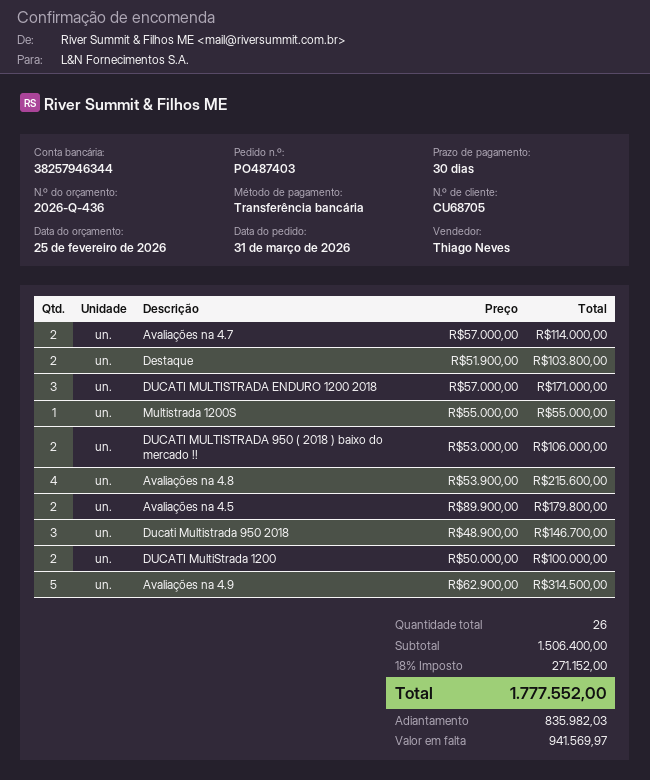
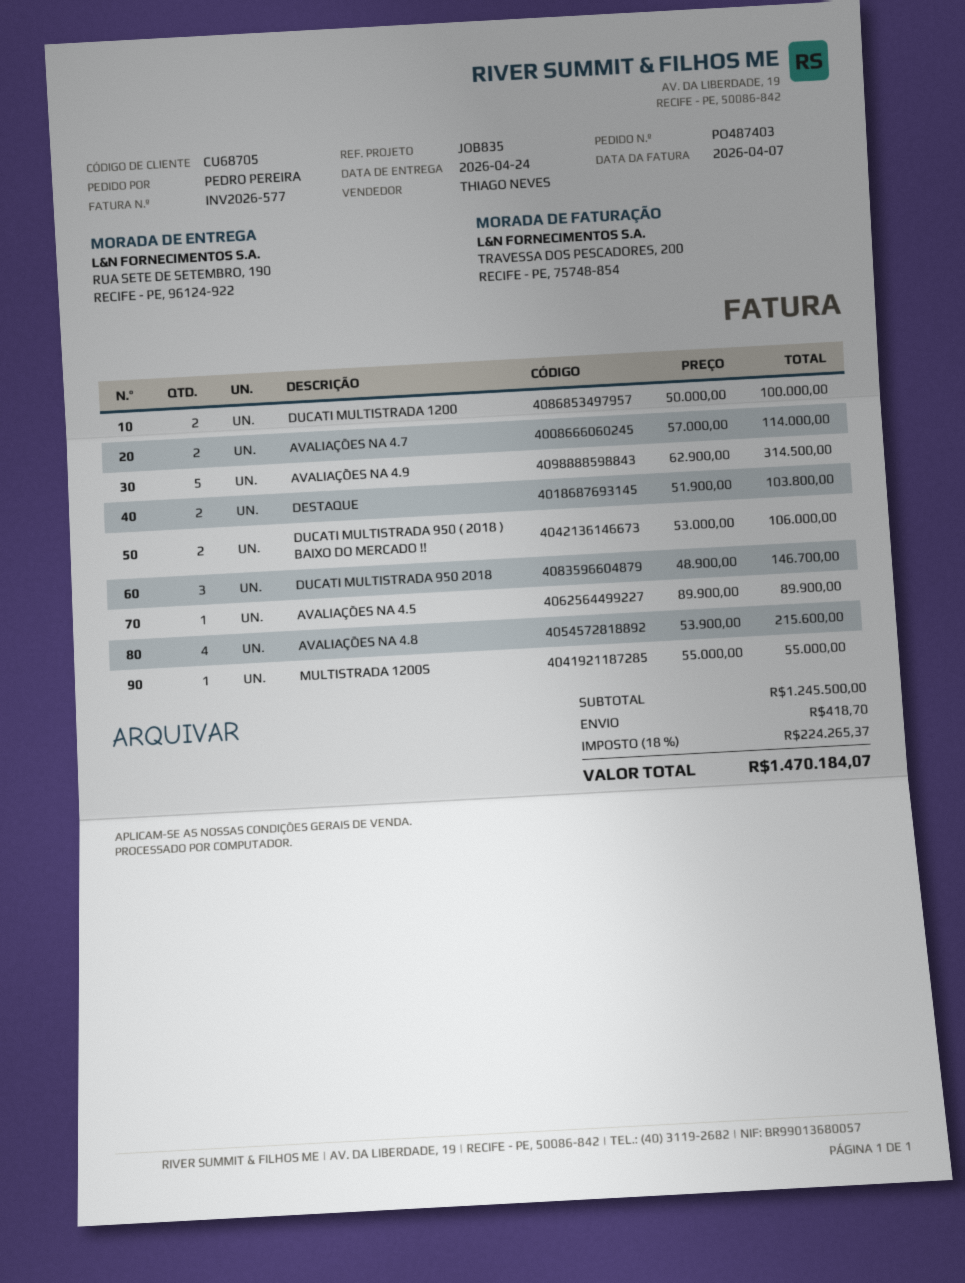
DUCATI MULTISTRADA ENDURO 1200 2018: 3 x 57000.00 = 171000.00 -> none
Avaliações na 4.5: 2 x 89900.00 = 179800.00 -> 1 x 89900.00 = 89900.00
subtotal: 1506400.00 -> 1245500.00
shipping: none -> 418.70
tax: 18% = 271152.00 -> 18% = 224265.37
total: 1777552.00 -> 1470184.07

